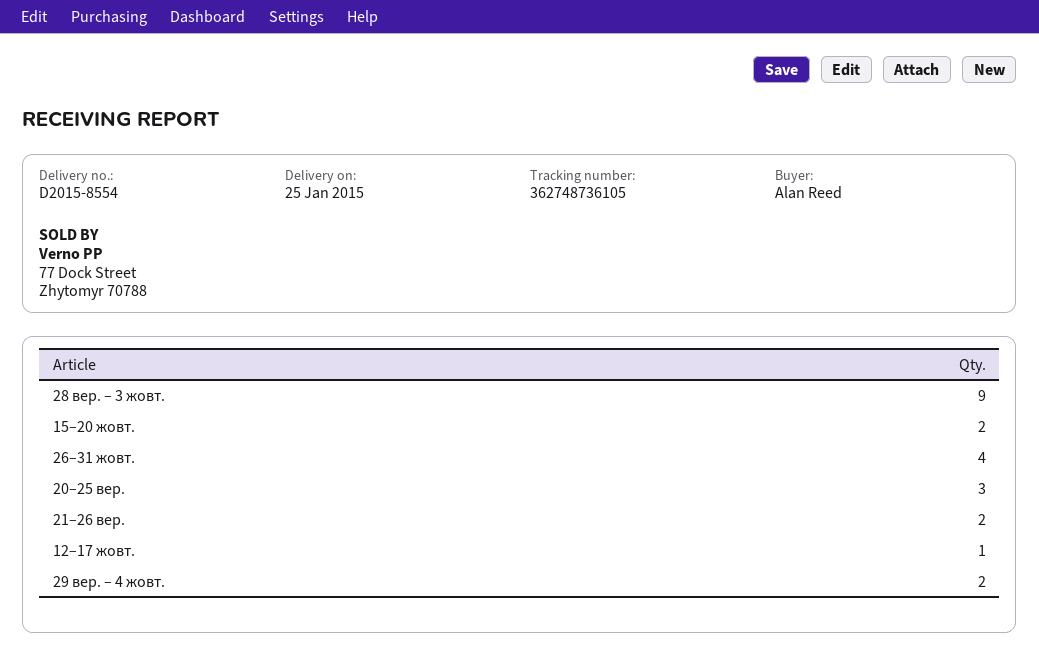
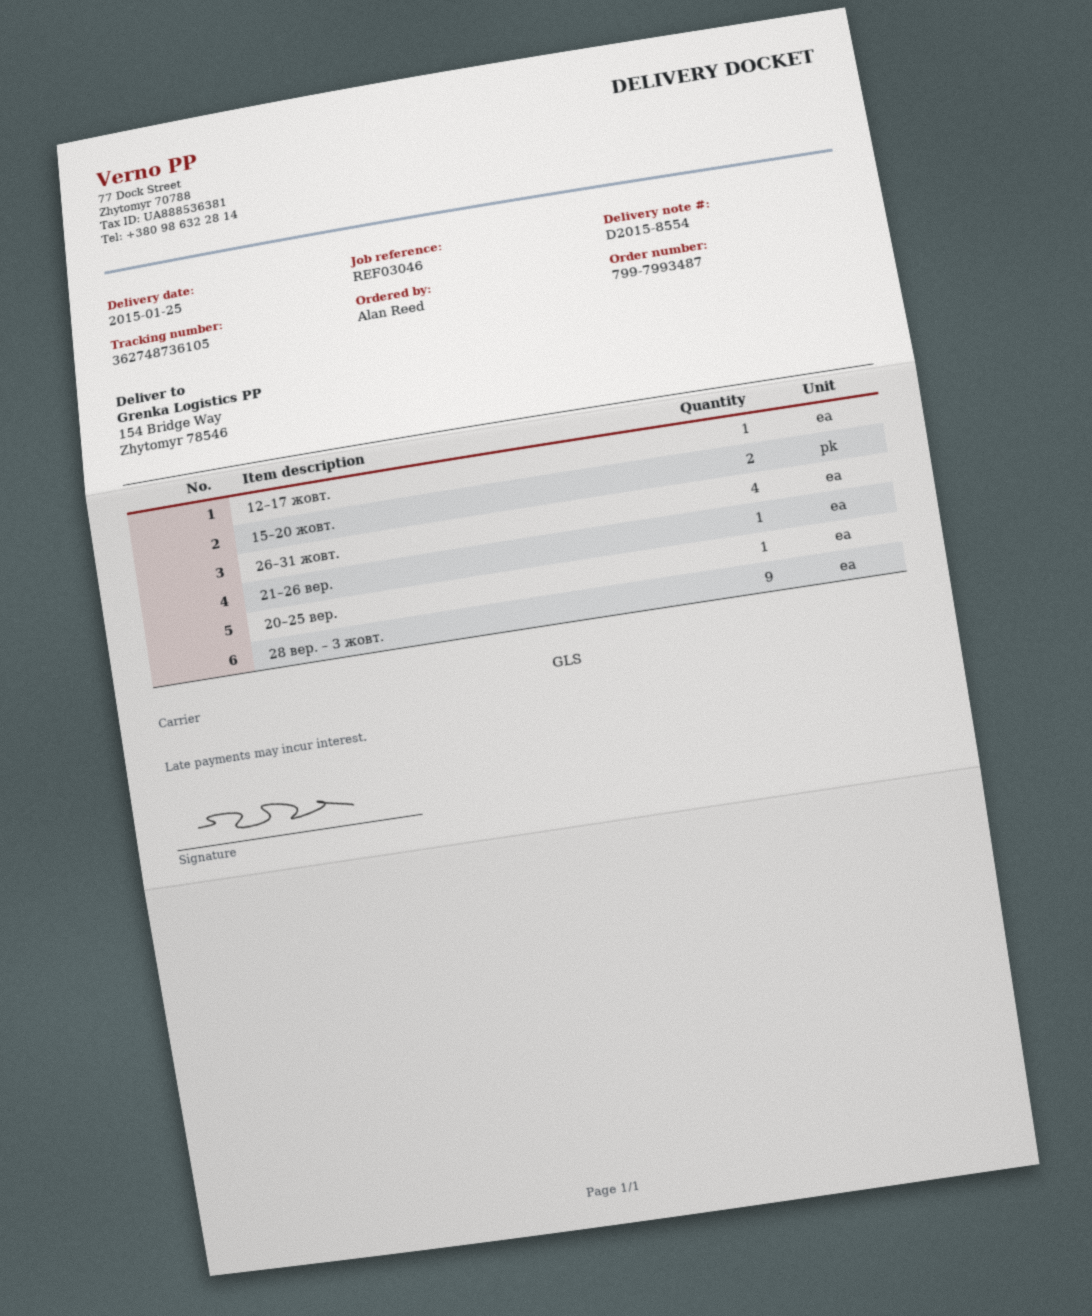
20–25 вер.: 3 -> 1
21–26 вер.: 2 -> 1
29 вер. – 4 жовт.: 2 -> none

